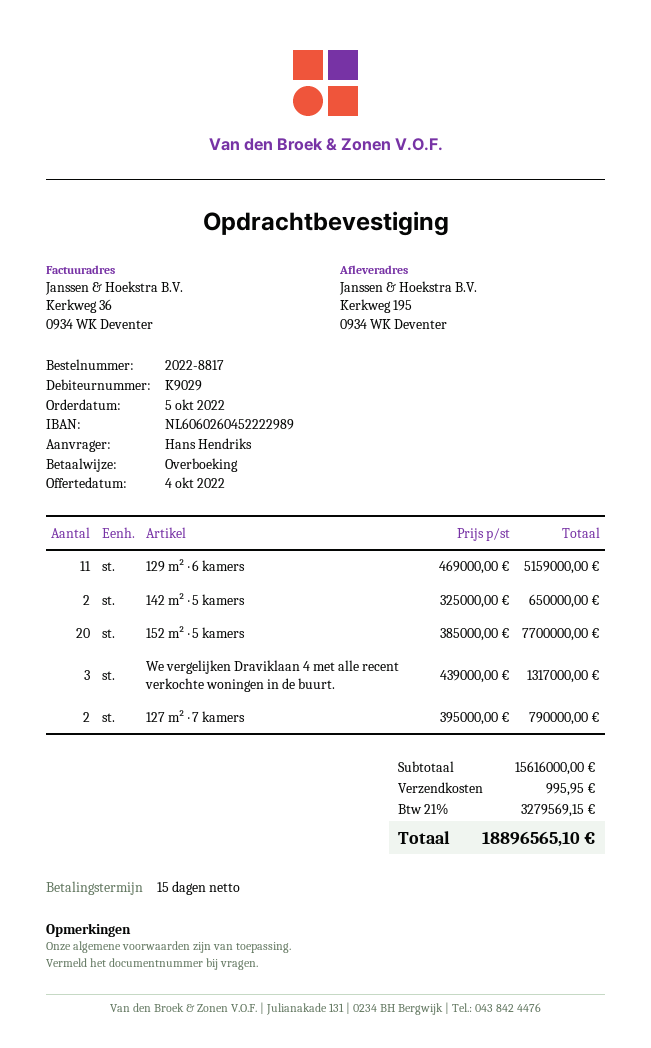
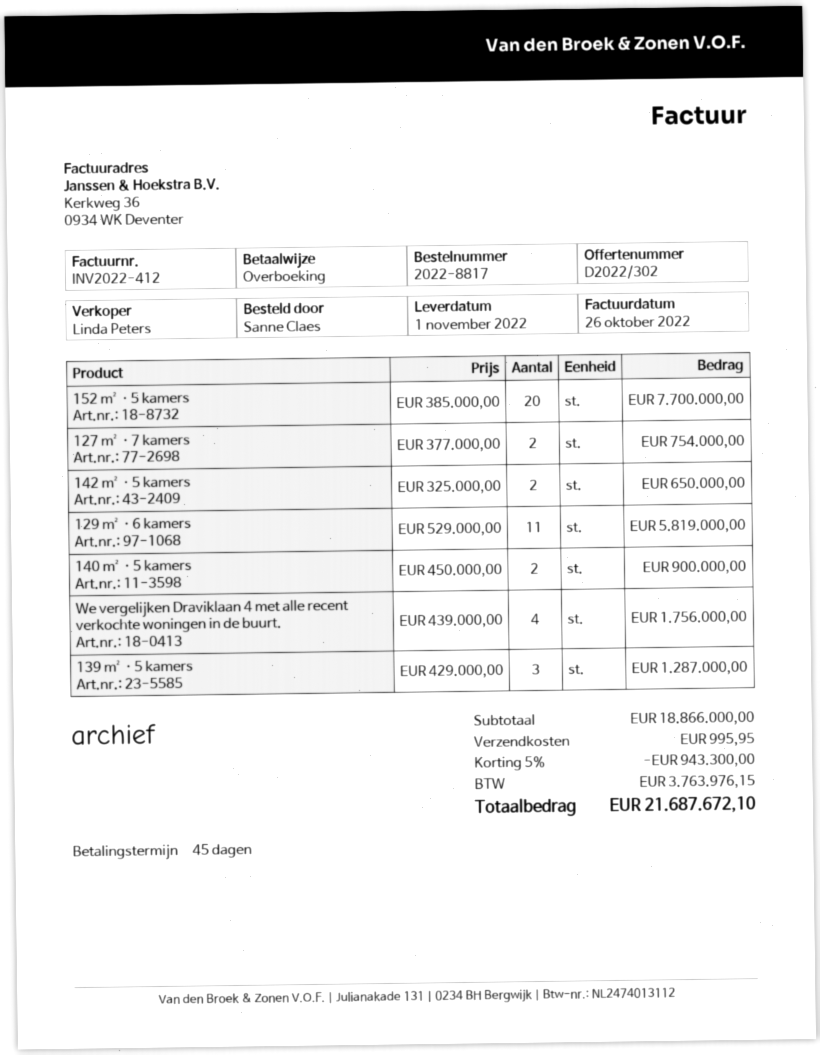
payment terms: 15 days -> 45 days
ordered by: Hans Hendriks -> Sanne Claes
129 m² · 6 kamers: 11 x 469000.00 = 5159000.00 -> 11 x 529000.00 = 5819000.00
We vergelijken Draviklaan 4 met alle recent verkochte woningen in de buurt.: 3 x 439000.00 = 1317000.00 -> 4 x 439000.00 = 1756000.00
127 m² · 7 kamers: 2 x 395000.00 = 790000.00 -> 2 x 377000.00 = 754000.00
140 m² · 5 kamers: none -> 2 x 450000.00 = 900000.00
139 m² · 5 kamers: none -> 3 x 429000.00 = 1287000.00
subtotal: 15616000.00 -> 18866000.00
discount: none -> 5% = 943300.00
tax: 3279569.15 -> 3763976.15
total: 18896565.10 -> 21687672.10

